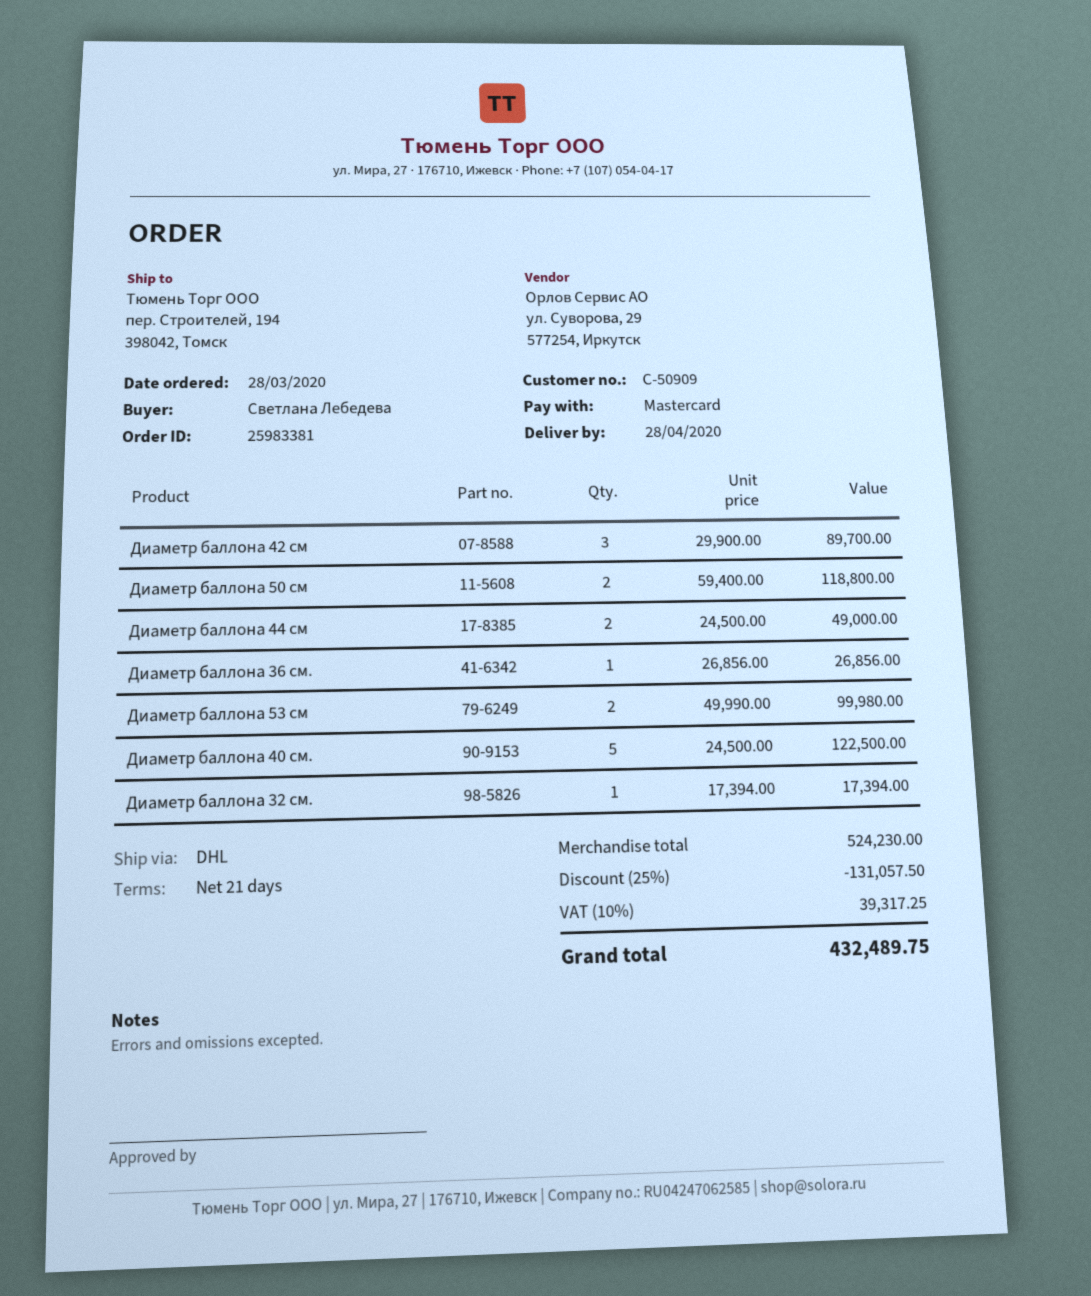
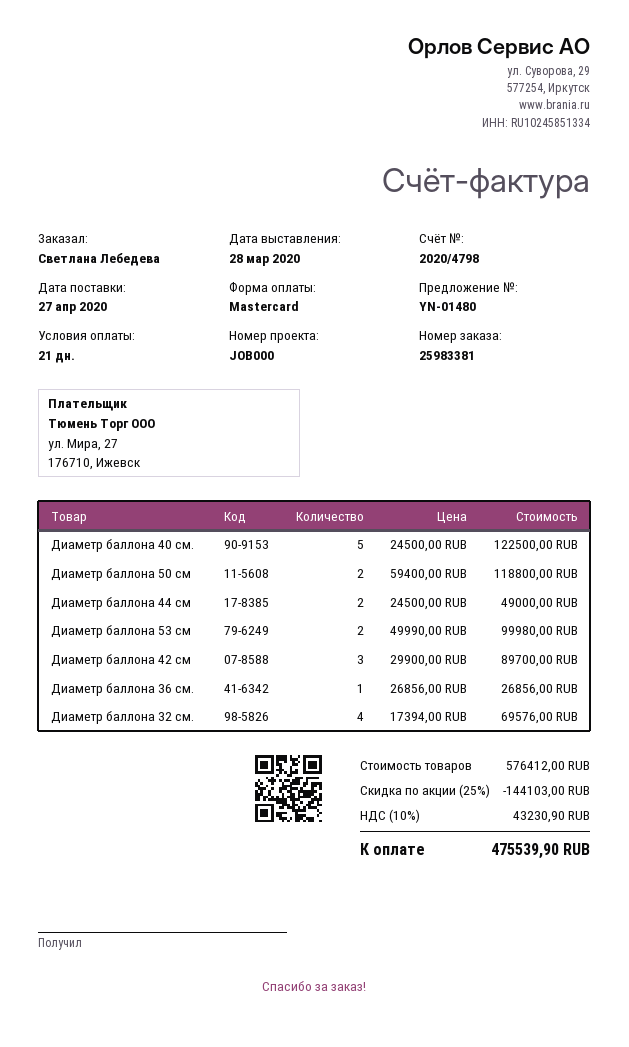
delivery date: 2020-04-28 -> 2020-04-27
Диаметр баллона 32 см.: 1 x 17394.00 = 17394.00 -> 4 x 17394.00 = 69576.00
subtotal: 524230.00 -> 576412.00
discount: 25% = 131057.50 -> 25% = 144103.00
tax: 10% = 39317.25 -> 10% = 43230.90
total: 432489.75 -> 475539.90

